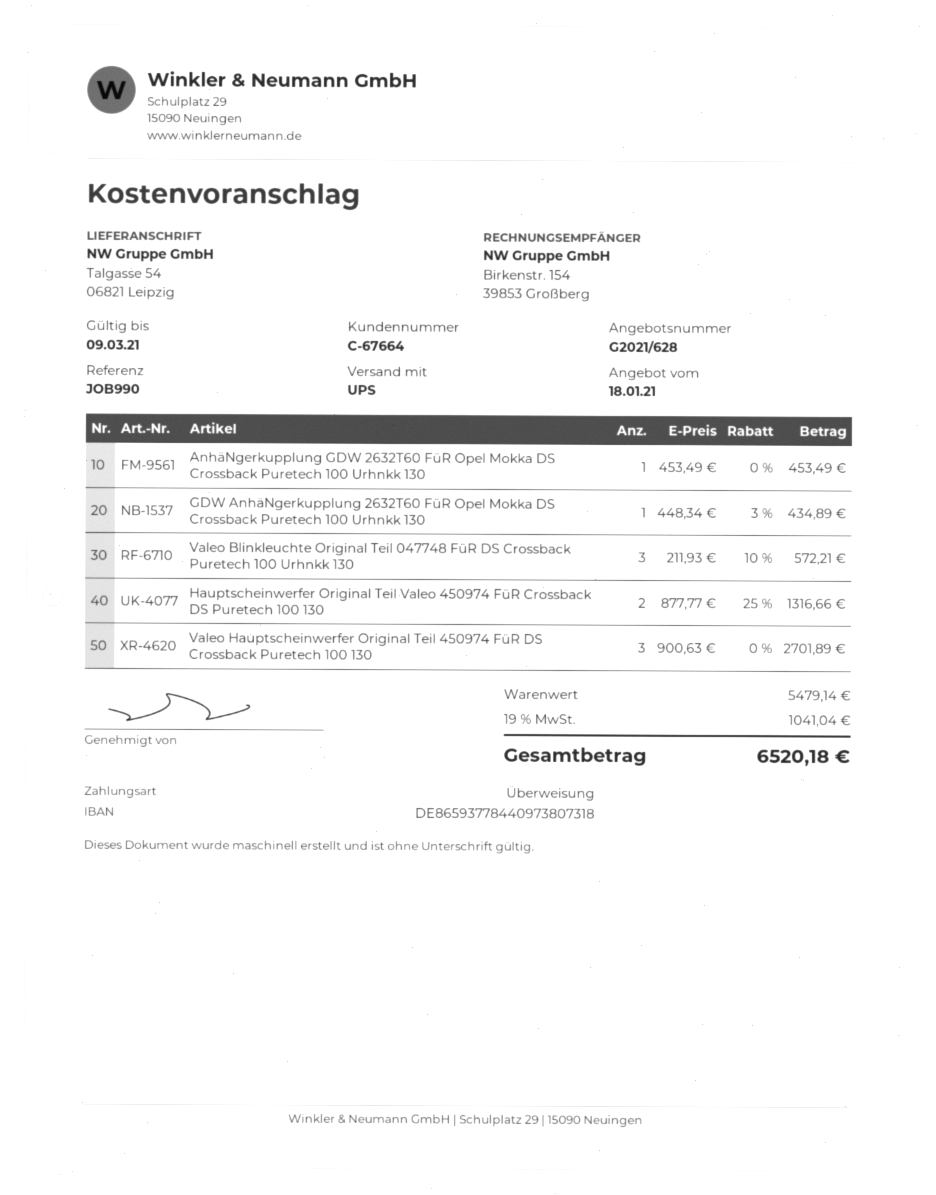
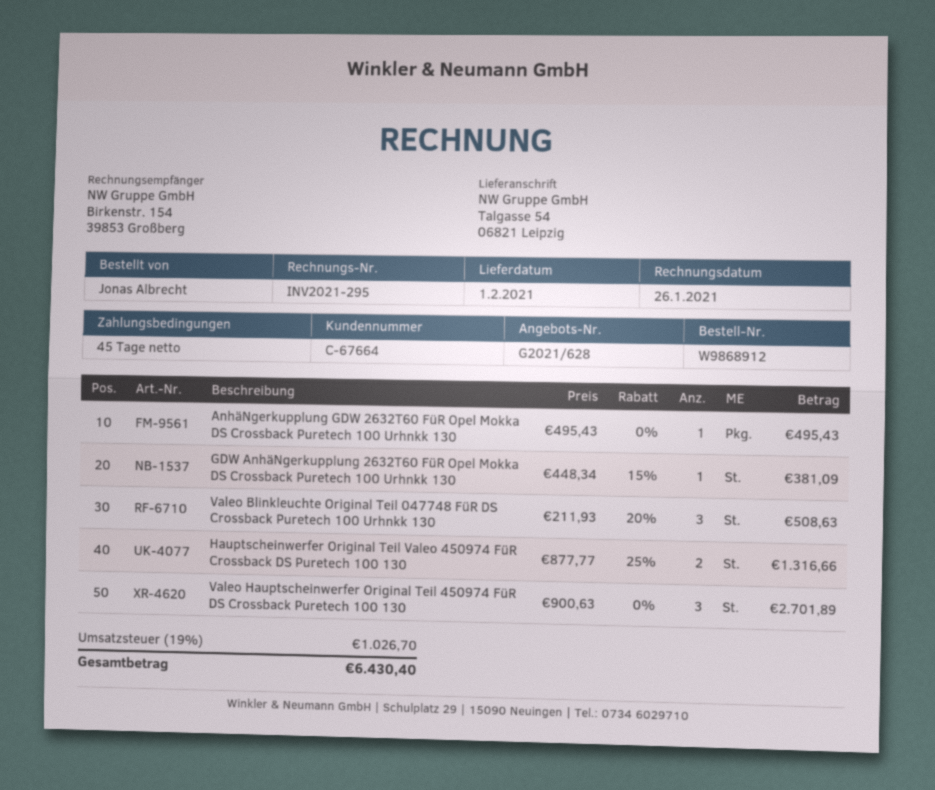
AnhäNgerkupplung GDW 2632T60 FüR Opel Mokka DS Crossback Puretech 100 Urhnkk 130: 1 x 453.49 = 453.49 -> 1 x 495.43 = 495.43
GDW AnhäNgerkupplung 2632T60 FüR Opel Mokka DS Crossback Puretech 100 Urhnkk 130: 1 x 448.34 - 3% = 434.89 -> 1 x 448.34 - 15% = 381.09
Valeo Blinkleuchte Original Teil 047748 FüR DS Crossback Puretech 100 Urhnkk 130: 3 x 211.93 - 10% = 572.21 -> 3 x 211.93 - 20% = 508.63
tax: 19% = 1041.04 -> 19% = 1026.70
total: 6520.18 -> 6430.40

